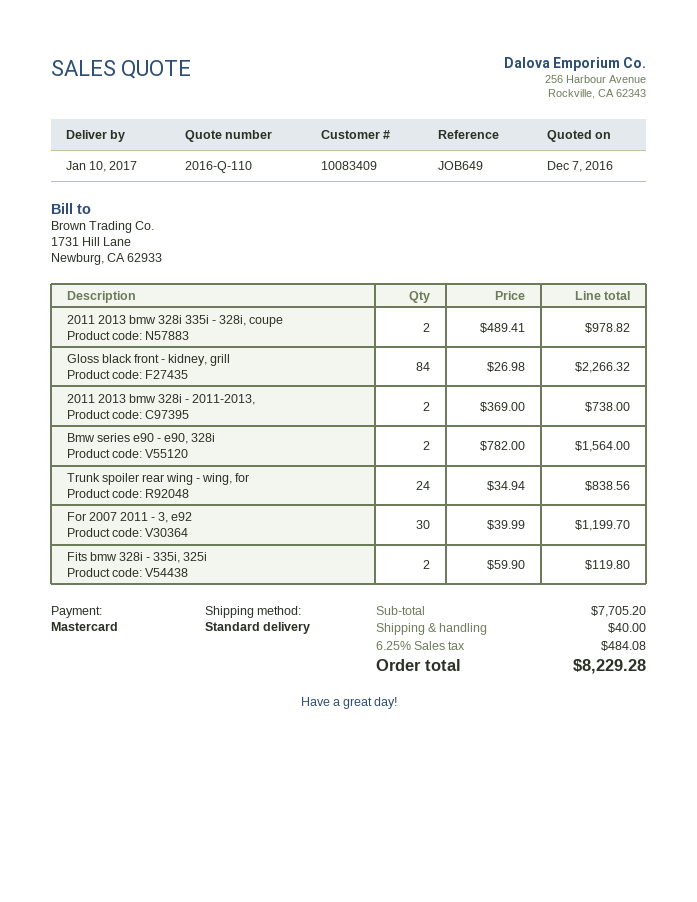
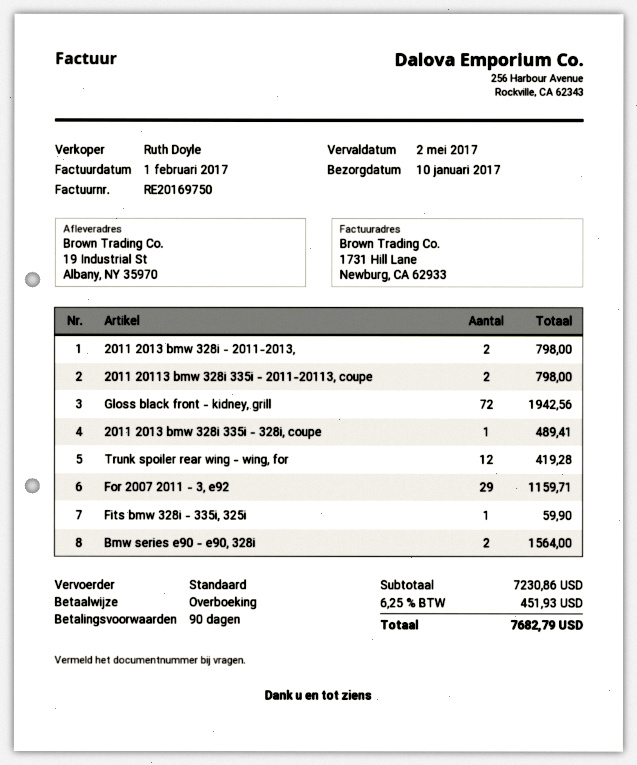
payment method: Mastercard -> bank transfer
2011 2013 bmw 328i 335i - 328i, coupe: 2 for 978.82 -> 1 for 489.41
Gloss black front - kidney, grill: 84 for 2266.32 -> 72 for 1942.56
2011 2013 bmw 328i - 2011-2013,: 2 for 738.00 -> 2 for 798.00
Trunk spoiler rear wing - wing, for: 24 for 838.56 -> 12 for 419.28
For 2007 2011 - 3, e92: 30 for 1199.70 -> 29 for 1159.71
Fits bmw 328i - 335i, 325i: 2 for 119.80 -> 1 for 59.90
2011 20113 bmw 328i 335i - 2011-20113, coupe: none -> 2 for 798.00
subtotal: 7705.20 -> 7230.86
shipping: 40.00 -> none
tax: 6.25% = 484.08 -> 6.25% = 451.93
total: 8229.28 -> 7682.79

